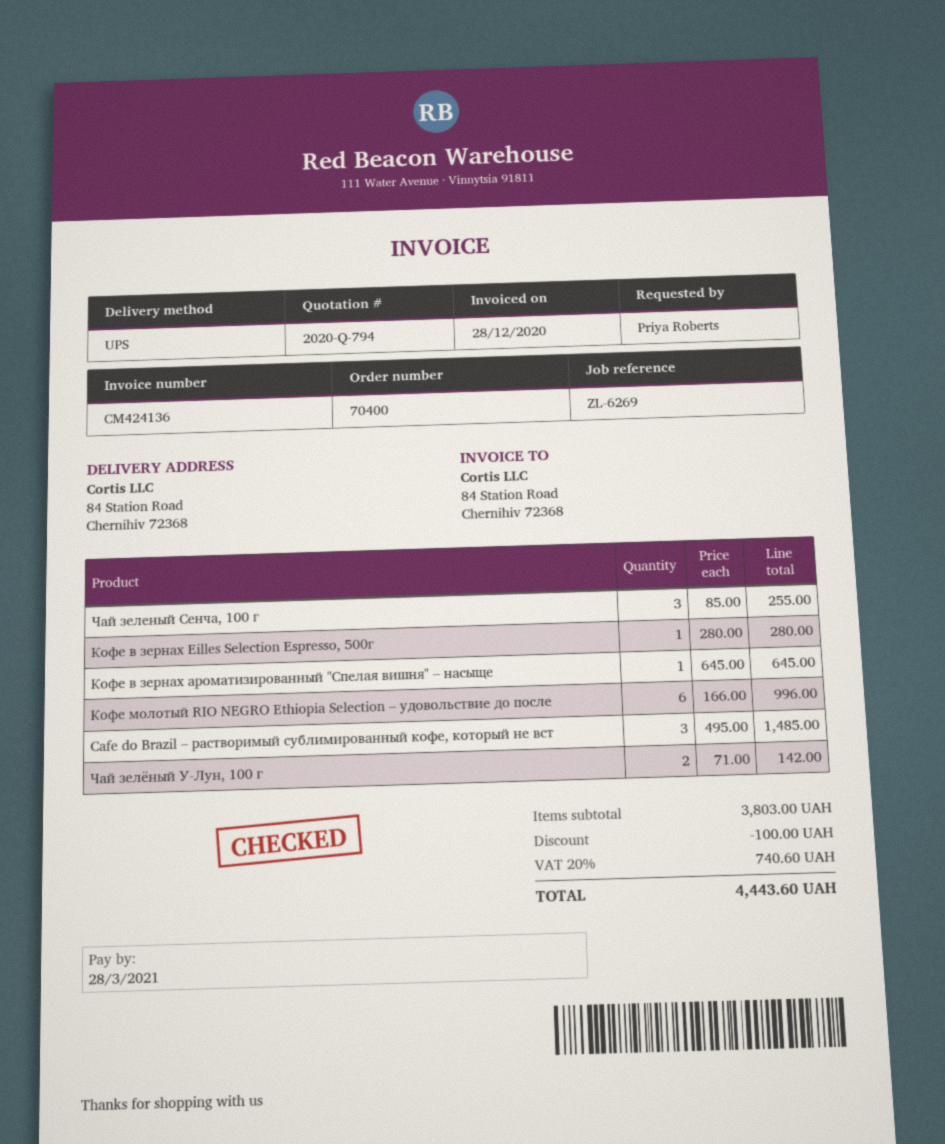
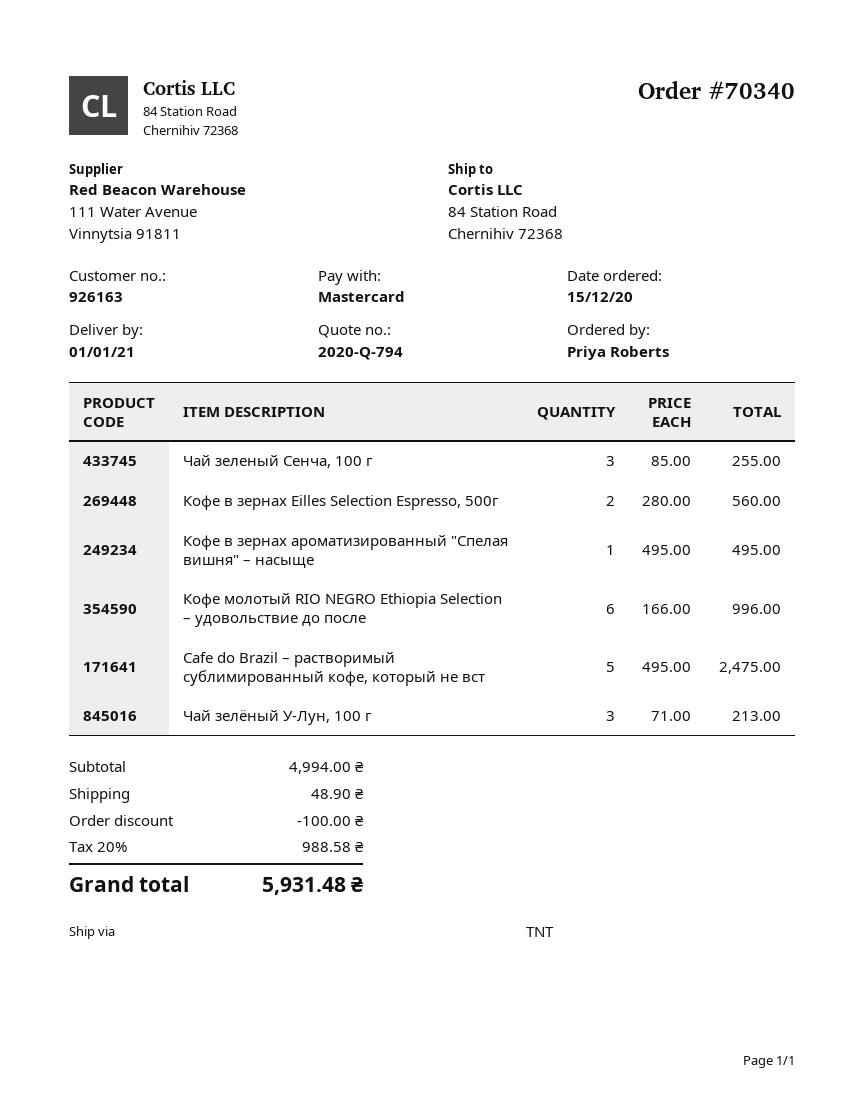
order number: 70400 -> 70340
shipping method: UPS -> TNT
Кофе в зернах Eilles Selection Espresso, 500г: 1 x 280.00 = 280.00 -> 2 x 280.00 = 560.00
Кофе в зернах ароматизированный "Спелая вишня" – насыще: 1 x 645.00 = 645.00 -> 1 x 495.00 = 495.00
Cafe do Brazil – растворимый сублимированный кофе, который не вст: 3 x 495.00 = 1485.00 -> 5 x 495.00 = 2475.00
Чай зелёный У-Лун, 100 г: 2 x 71.00 = 142.00 -> 3 x 71.00 = 213.00
subtotal: 3803.00 -> 4994.00
shipping: none -> 48.90
tax: 20% = 740.60 -> 20% = 988.58
total: 4443.60 -> 5931.48

